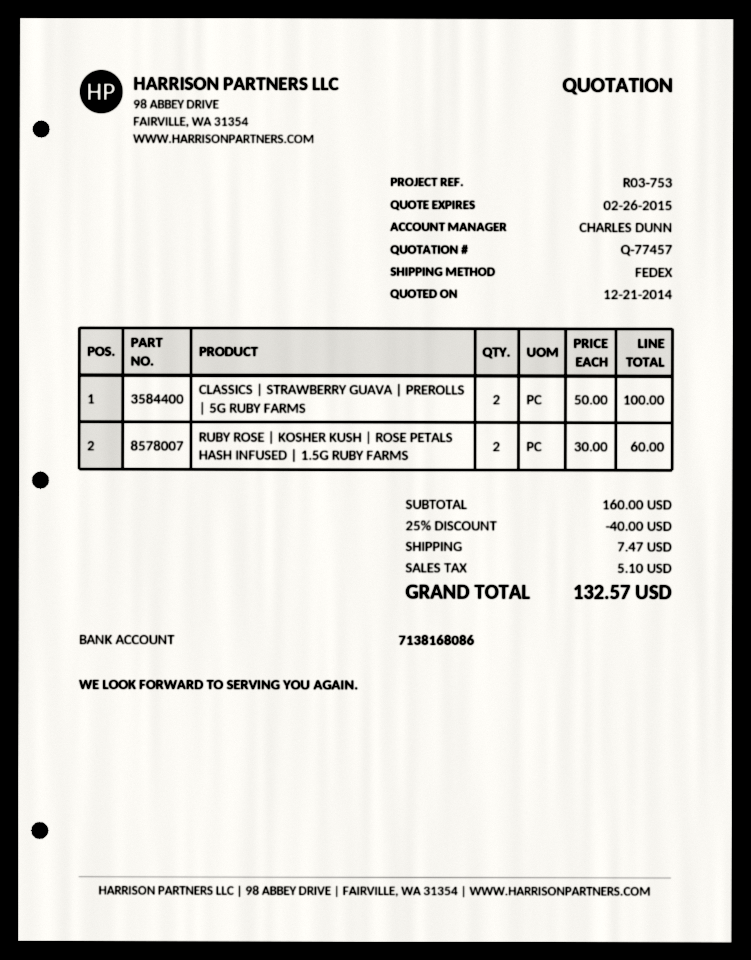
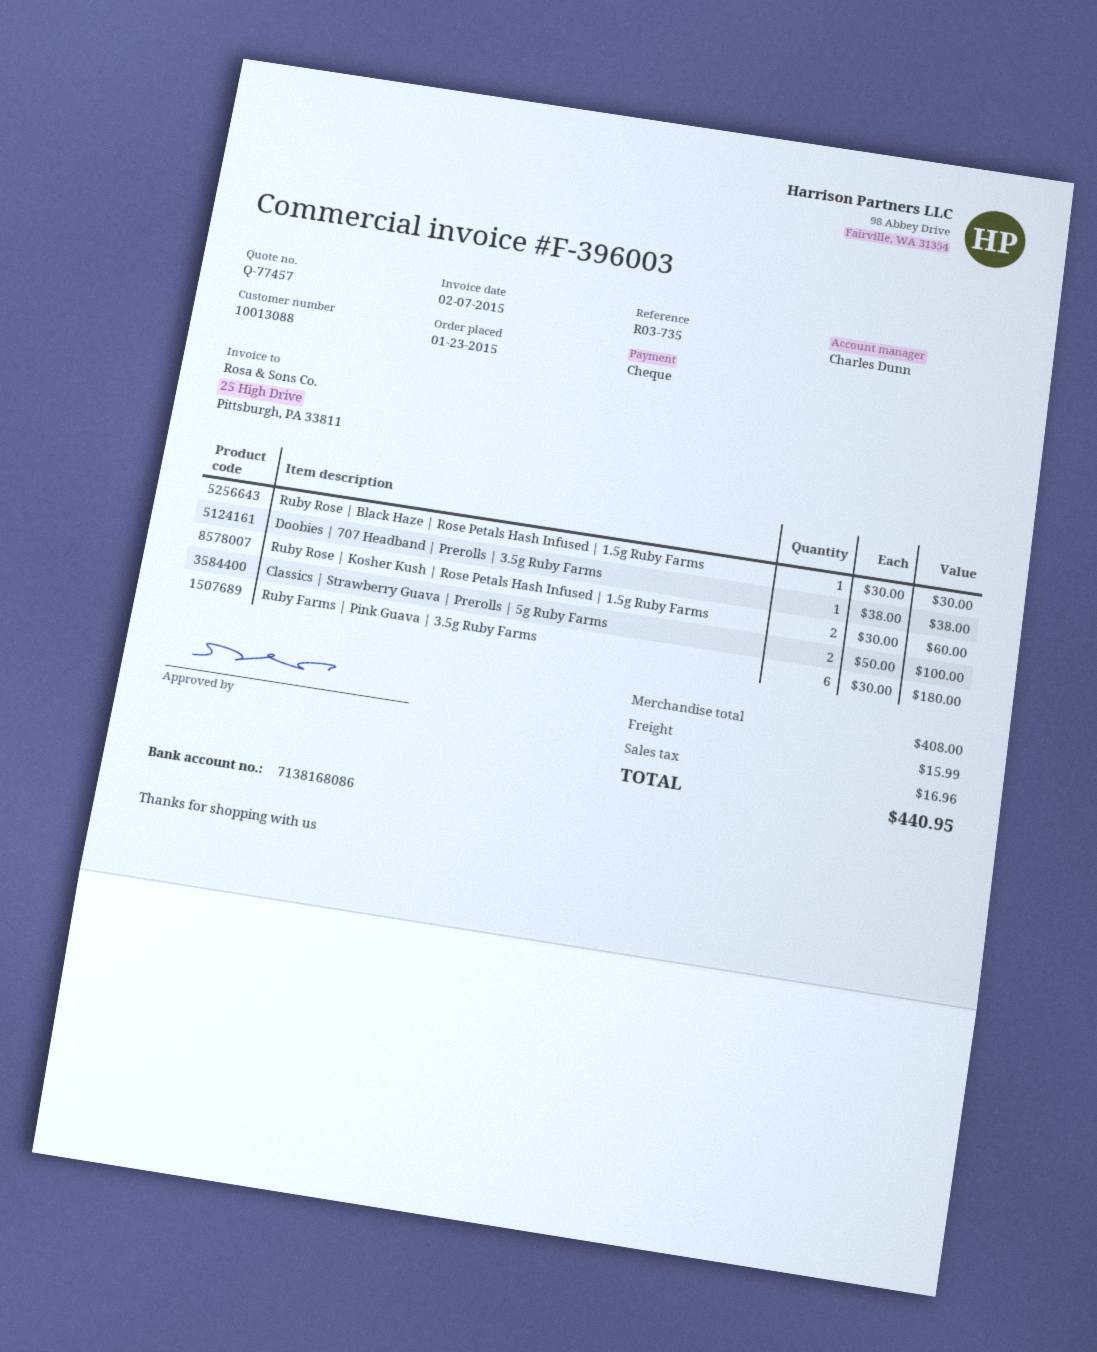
reference: R03-753 -> R03-735
Ruby Rose | Black Haze | Rose Petals Hash Infused | 1.5g Ruby Farms: none -> 1 x 30.00 = 30.00
Doobies | 707 Headband | Prerolls | 3.5g Ruby Farms: none -> 1 x 38.00 = 38.00
Ruby Farms | Pink Guava | 3.5g Ruby Farms: none -> 6 x 30.00 = 180.00
subtotal: 160.00 -> 408.00
discount: 25% = 40.00 -> none
shipping: 7.47 -> 15.99
tax: 5.10 -> 16.96
total: 132.57 -> 440.95

